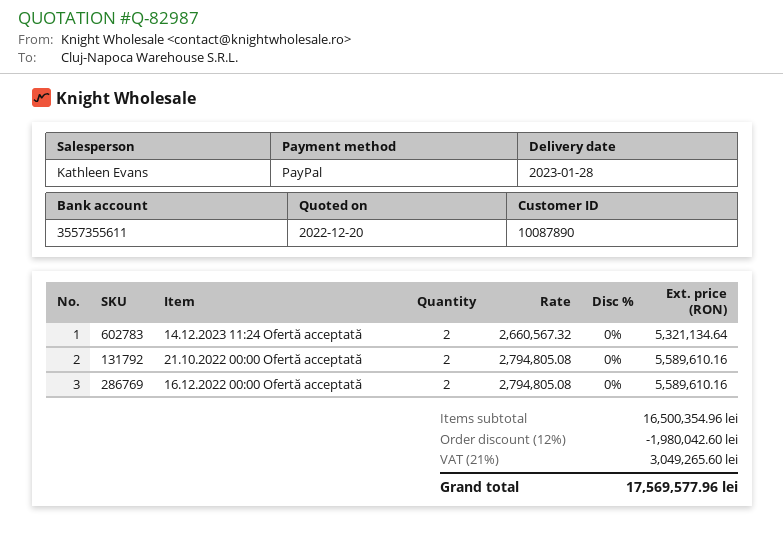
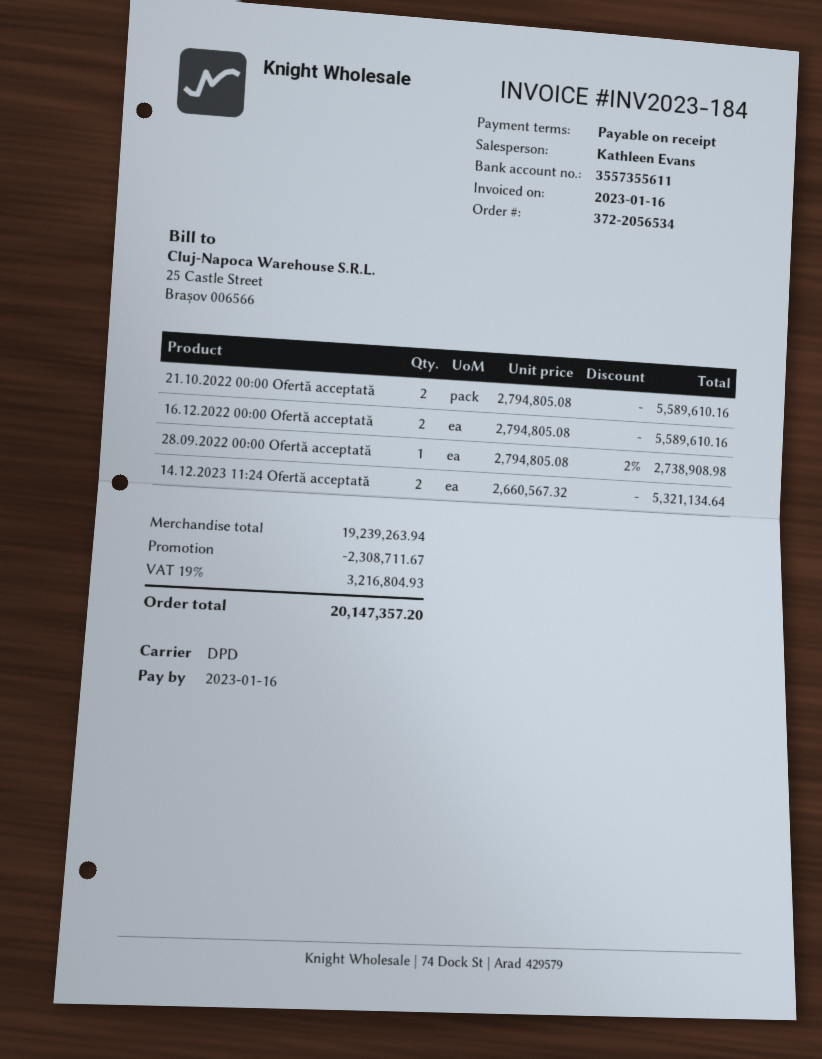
28.09.2022 00:00 Ofertă acceptată: none -> 1 x 2794805.08 - 2% = 2738908.98
subtotal: 16500354.96 -> 19239263.94
discount: 1980042.60 -> 2308711.67
tax: 21% = 3049265.60 -> 19% = 3216804.93
total: 17569577.96 -> 20147357.20

